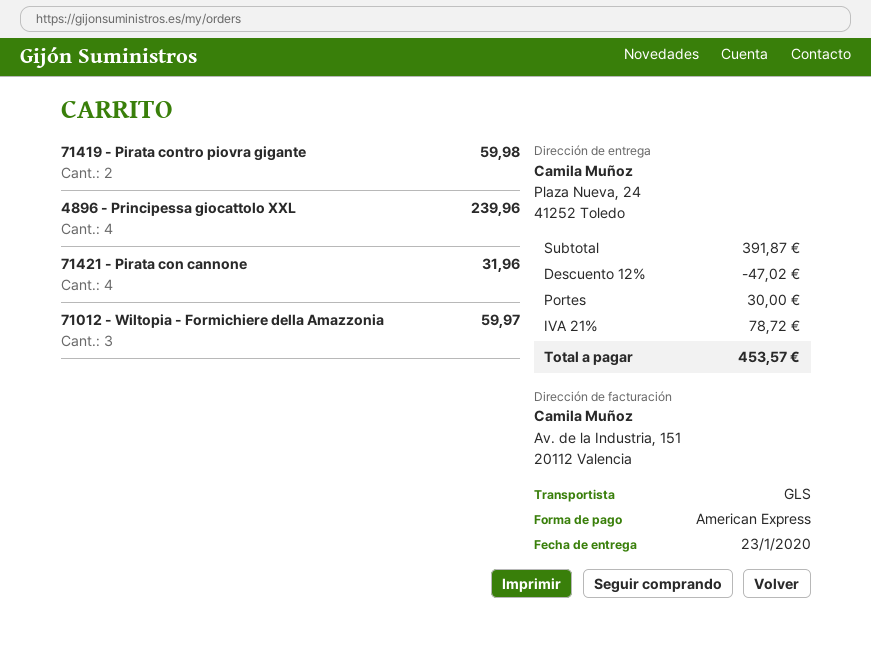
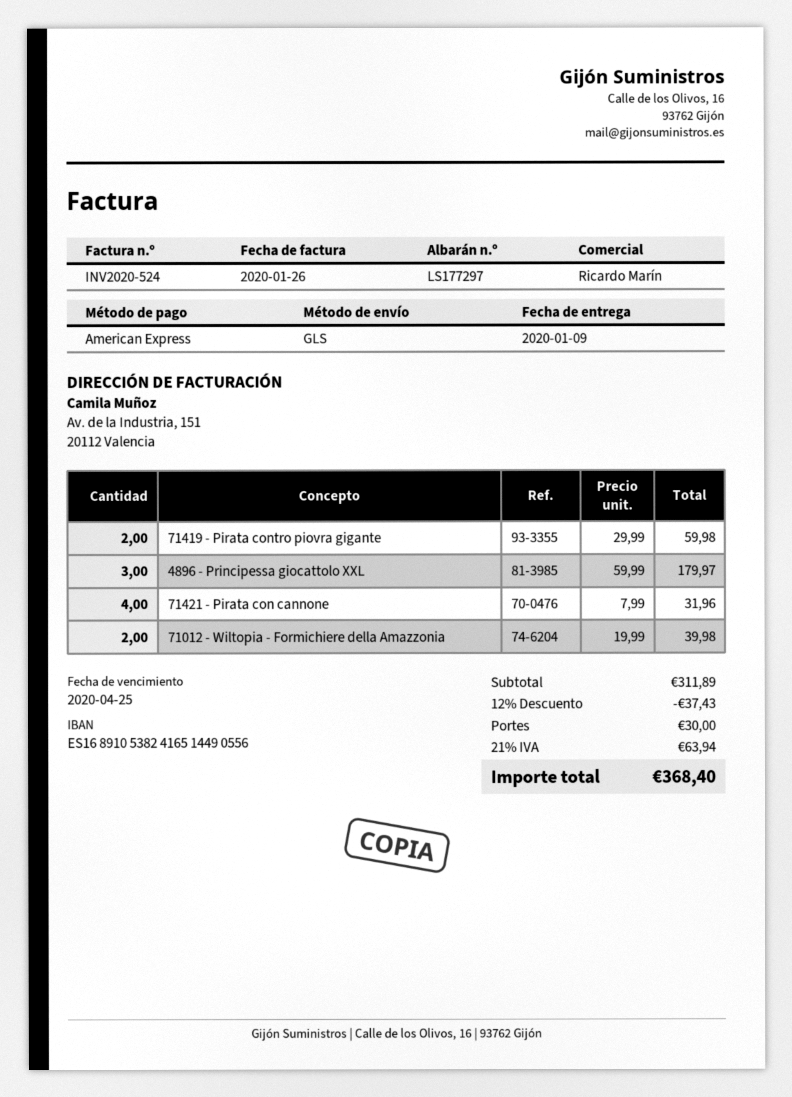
delivery date: 2020-01-23 -> 2020-01-09
4896 - Principessa giocattolo XXL: 4 for 239.96 -> 3 for 179.97
71012 - Wiltopia - Formichiere della Amazzonia: 3 for 59.97 -> 2 for 39.98
subtotal: 391.87 -> 311.89
discount: 12% = 47.02 -> 12% = 37.43
tax: 21% = 78.72 -> 21% = 63.94
total: 453.57 -> 368.40

